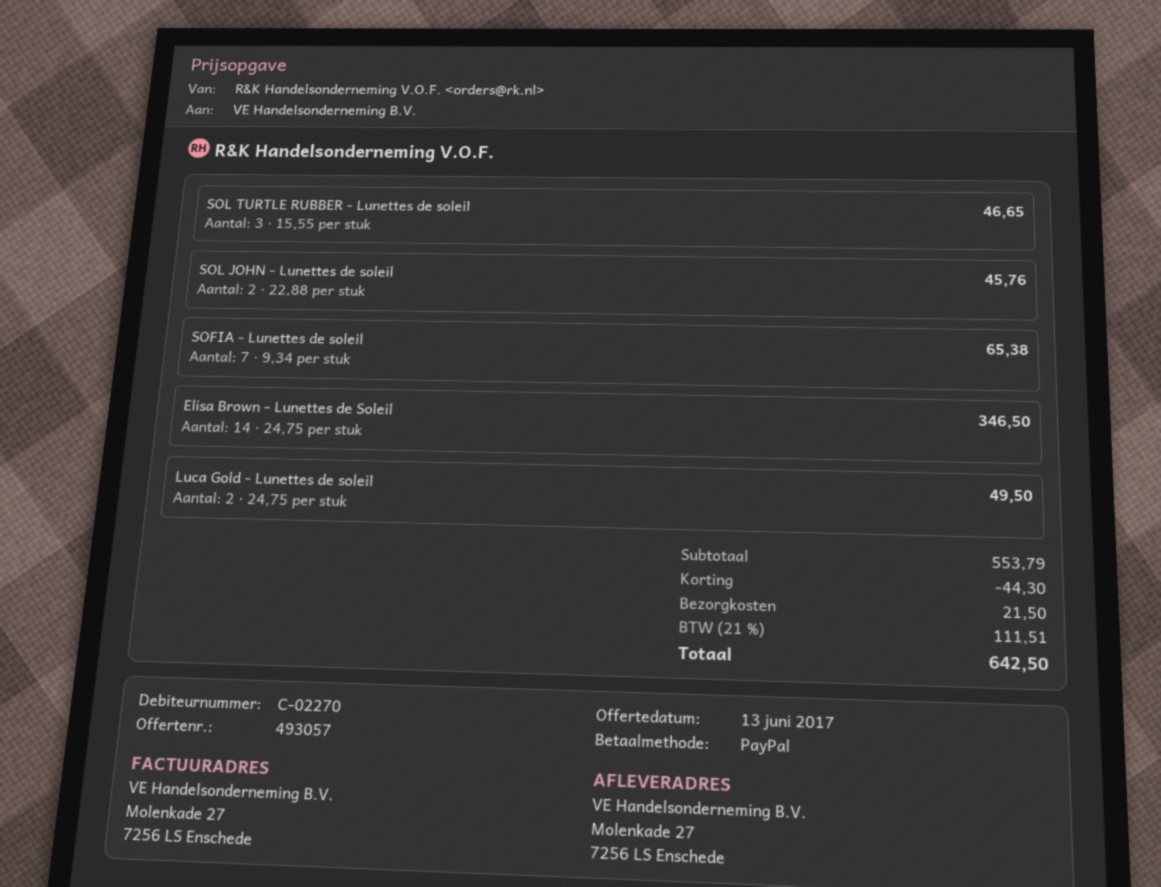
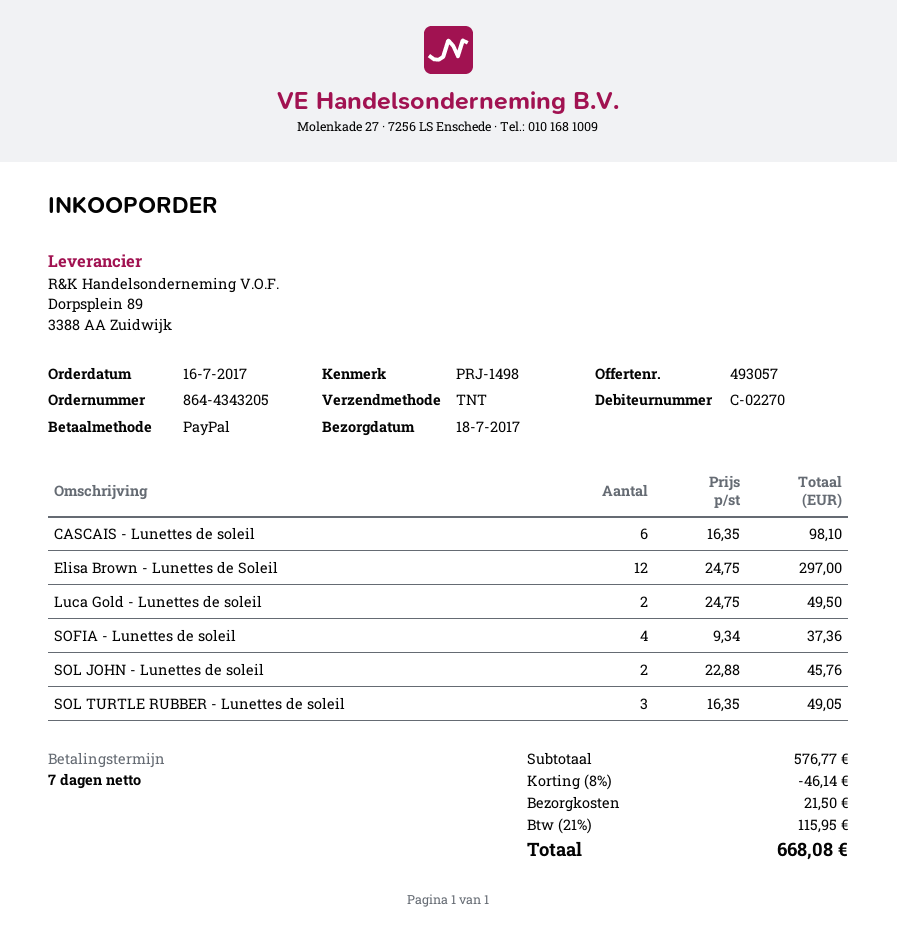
SOL TURTLE RUBBER - Lunettes de soleil: 3 x 15.55 = 46.65 -> 3 x 16.35 = 49.05
SOFIA - Lunettes de soleil: 7 x 9.34 = 65.38 -> 4 x 9.34 = 37.36
Elisa Brown - Lunettes de Soleil: 14 x 24.75 = 346.50 -> 12 x 24.75 = 297.00
CASCAIS - Lunettes de soleil: none -> 6 x 16.35 = 98.10
subtotal: 553.79 -> 576.77
discount: 44.30 -> 46.14
tax: 21% = 111.51 -> 21% = 115.95
total: 642.50 -> 668.08

